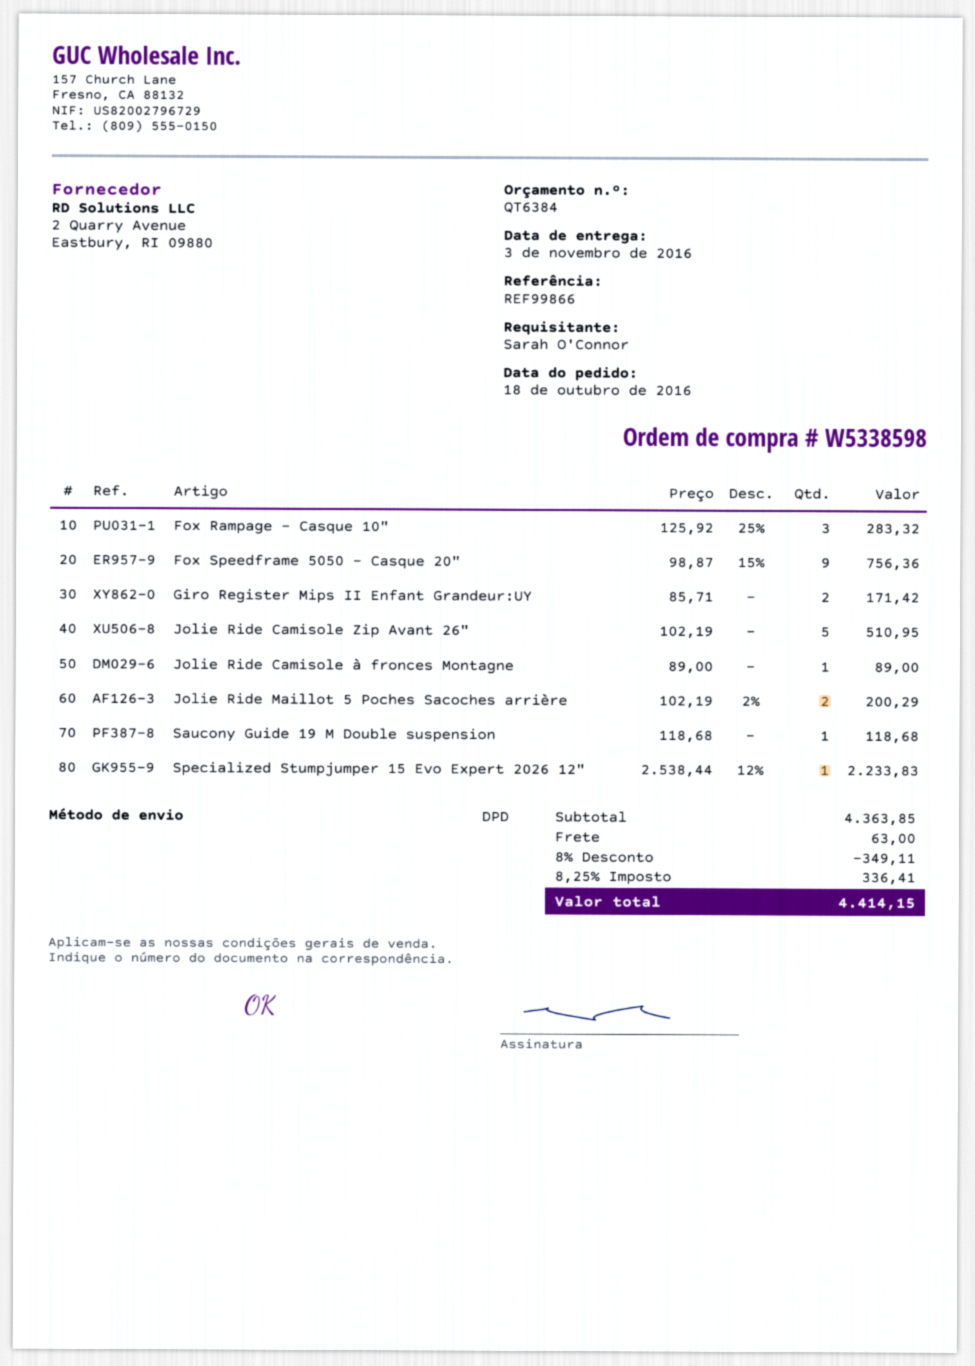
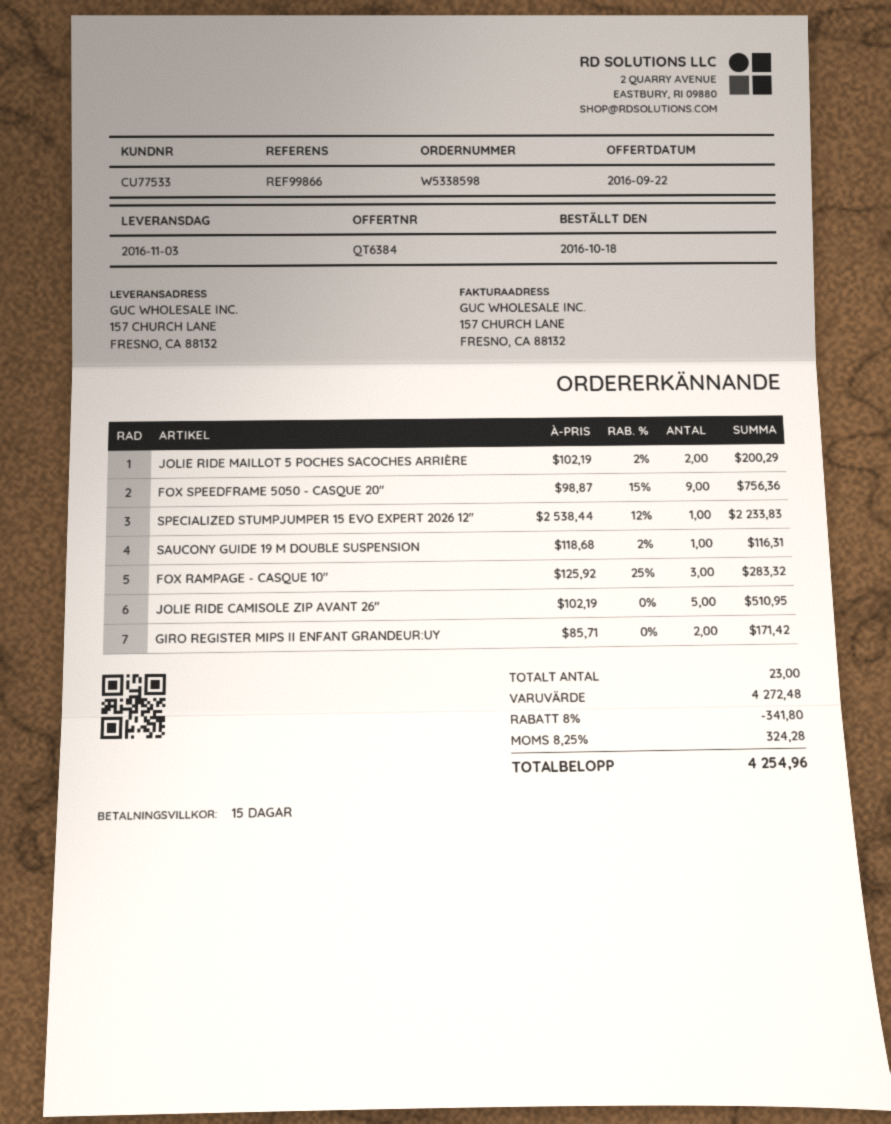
Jolie Ride Camisole à fronces Montagne: 1 x 89.00 = 89.00 -> none
Saucony Guide 19 M Double suspension: 1 x 118.68 = 118.68 -> 1 x 118.68 - 2% = 116.31
subtotal: 4363.85 -> 4272.48
discount: 8% = 349.11 -> 8% = 341.80
shipping: 63.00 -> none
tax: 8.25% = 336.41 -> 8.25% = 324.28
total: 4414.15 -> 4254.96

